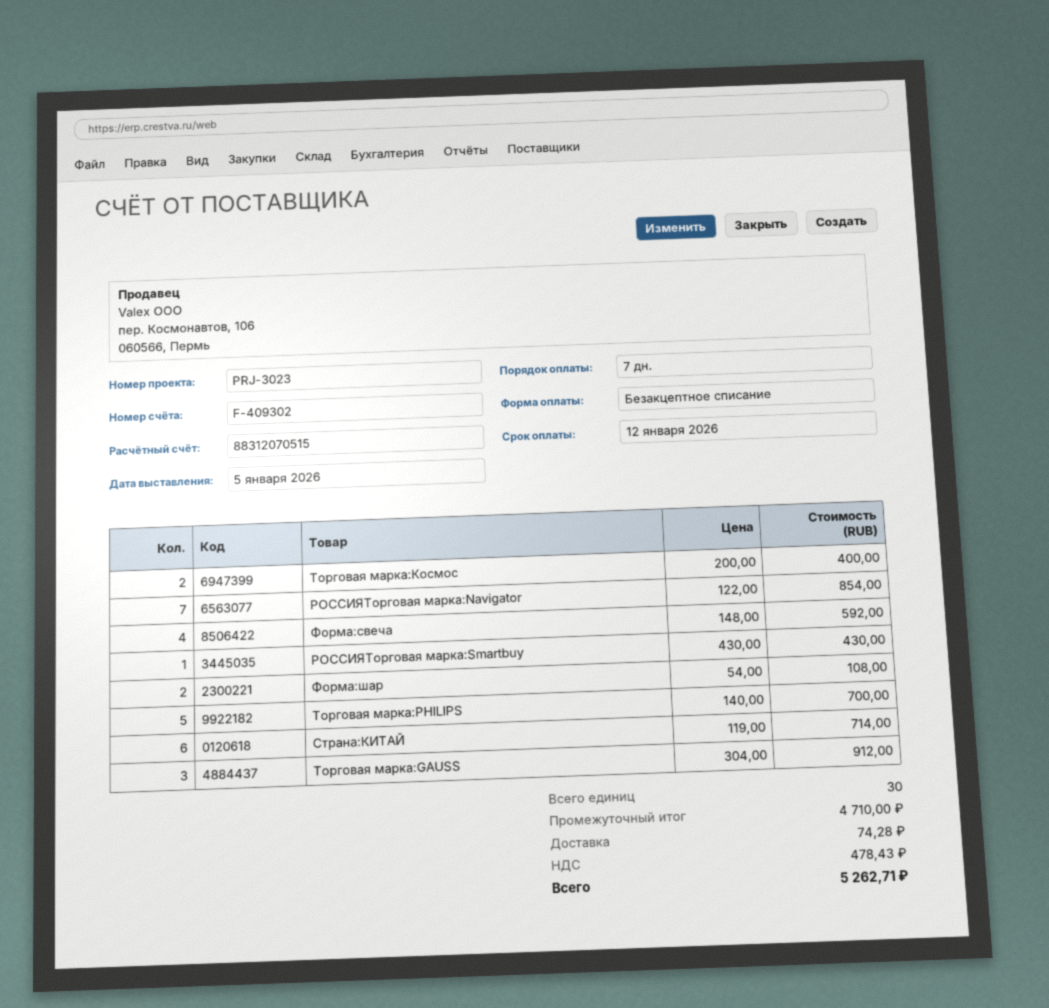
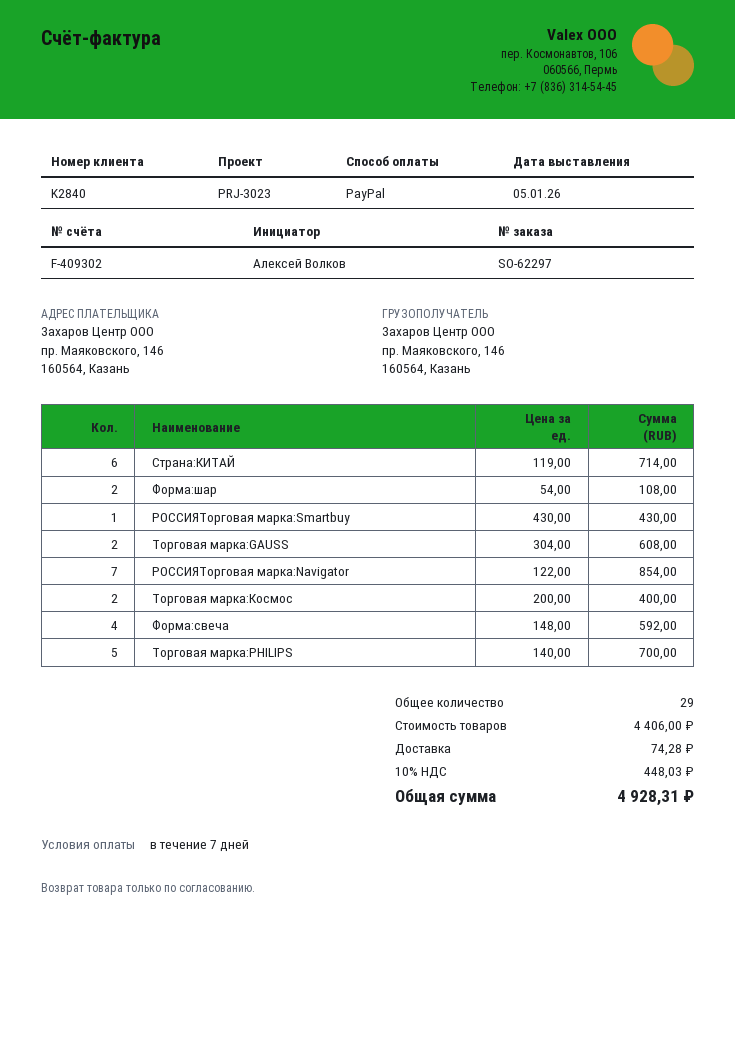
payment method: direct debit -> PayPal
Торговая марка:GAUSS: 3 x 304.00 = 912.00 -> 2 x 304.00 = 608.00
total quantity: 30 -> 29
subtotal: 4710.00 -> 4406.00
tax: 478.43 -> 448.03
total: 5262.71 -> 4928.31

